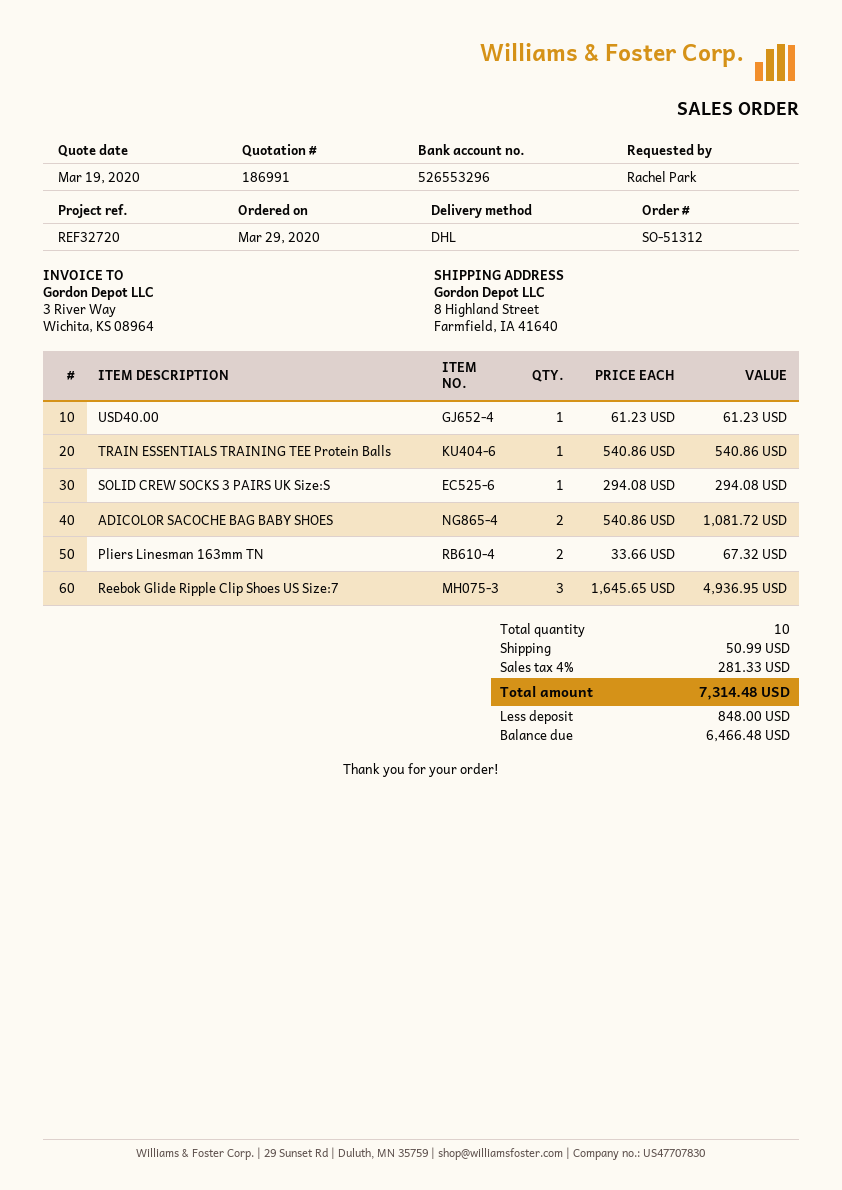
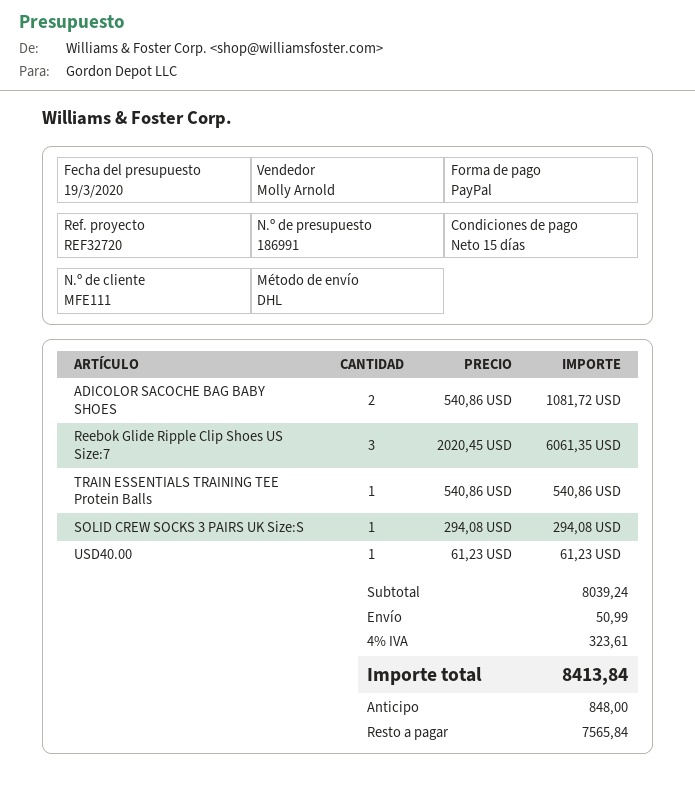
Pliers Linesman 163mm TN: 2 x 33.66 = 67.32 -> none
Reebok Glide Ripple Clip Shoes US Size:7: 3 x 1645.65 = 4936.95 -> 3 x 2020.45 = 6061.35
tax: 4% = 281.33 -> 4% = 323.61
total: 7314.48 -> 8413.84
balance: 6466.48 -> 7565.84

